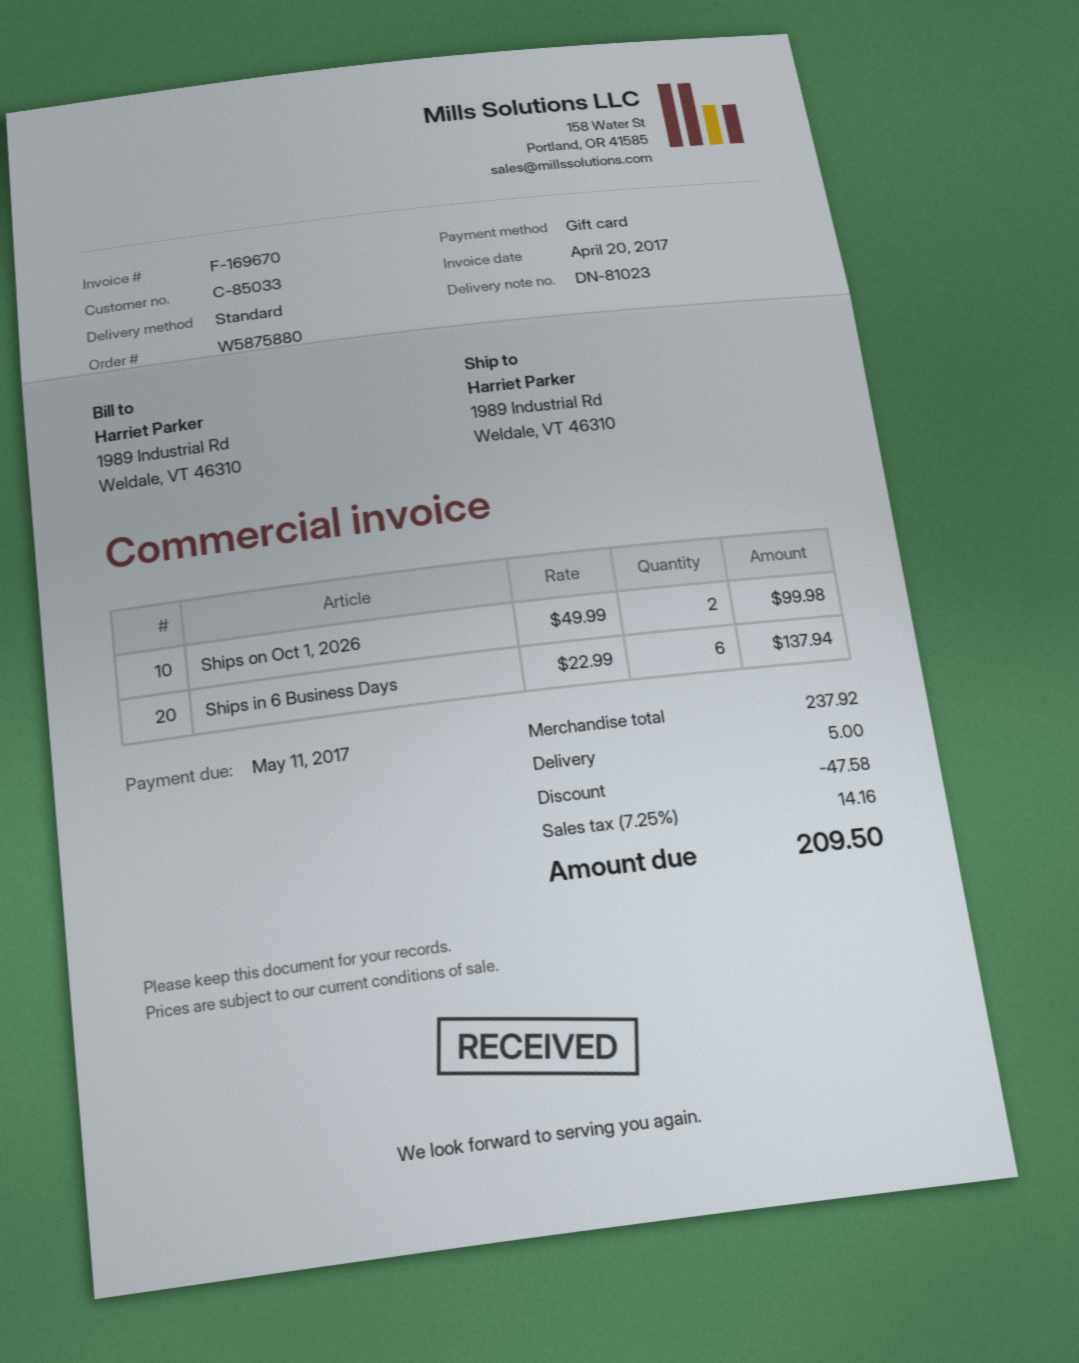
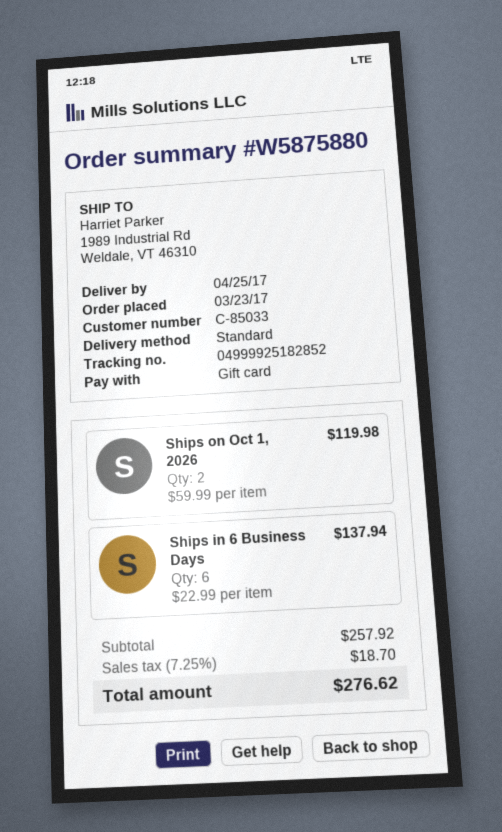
Ships on Oct 1, 2026: 2 x 49.99 = 99.98 -> 2 x 59.99 = 119.98
subtotal: 237.92 -> 257.92
discount: 47.58 -> none
shipping: 5.00 -> none
tax: 7.25% = 14.16 -> 7.25% = 18.70
total: 209.50 -> 276.62

